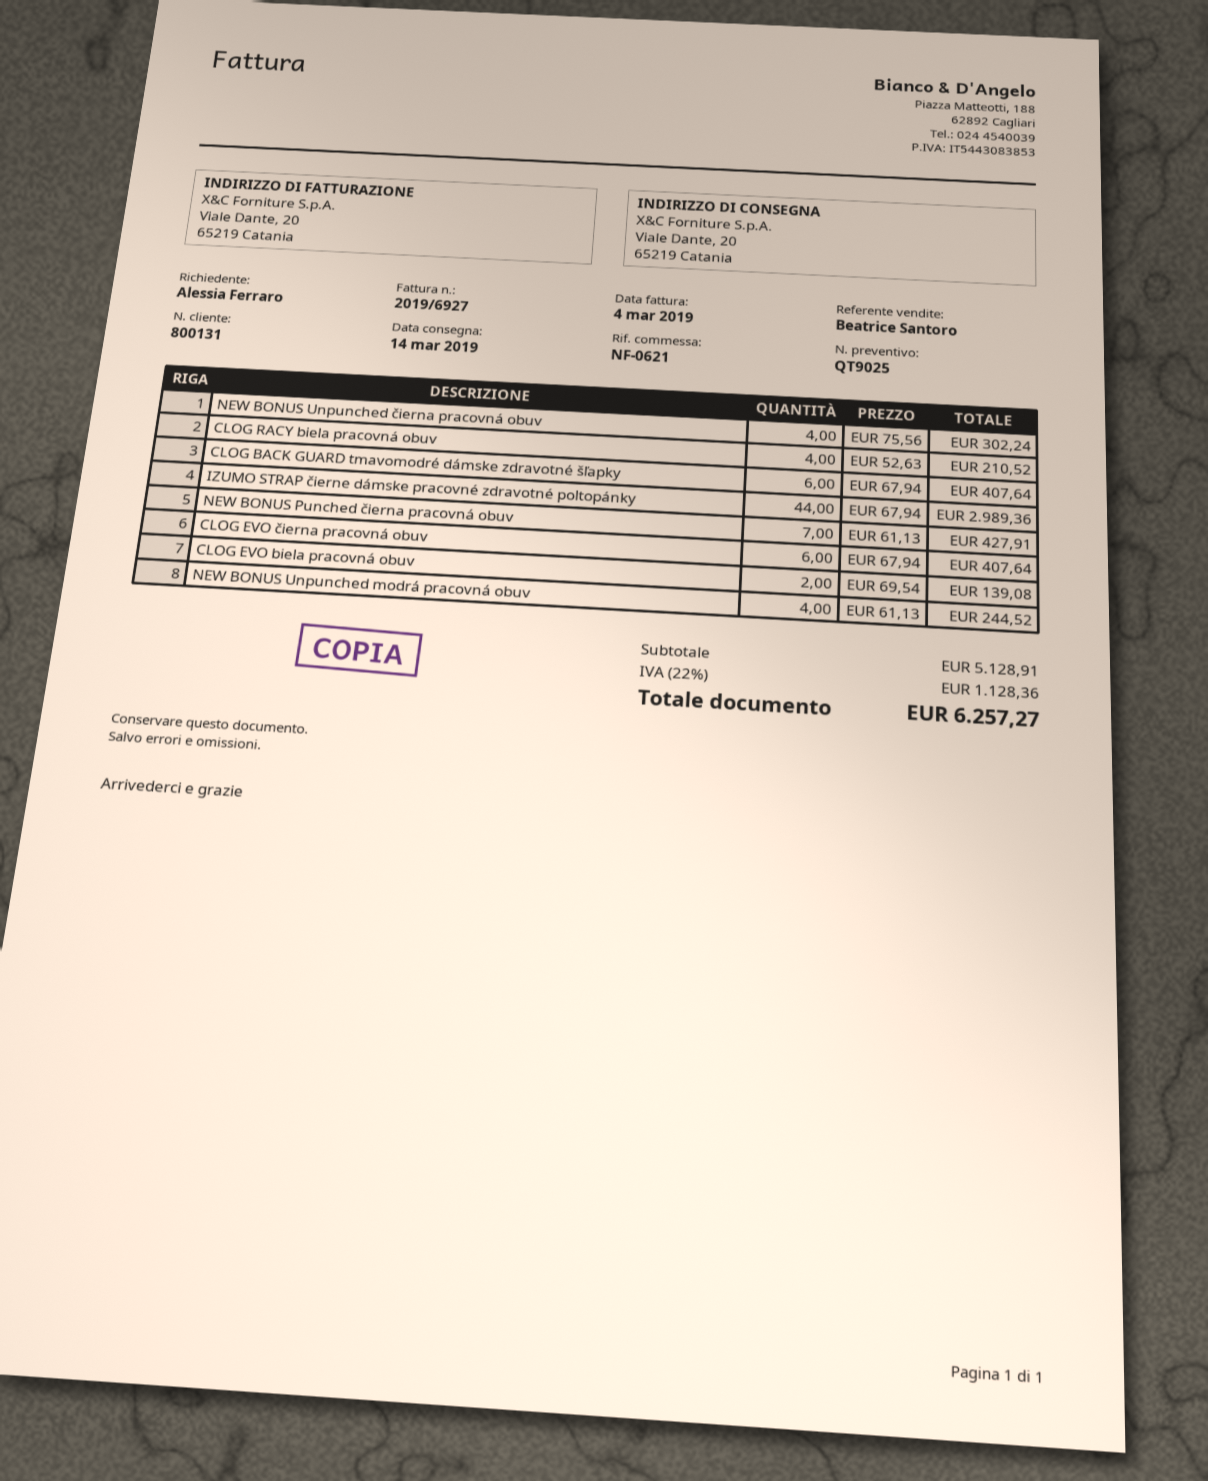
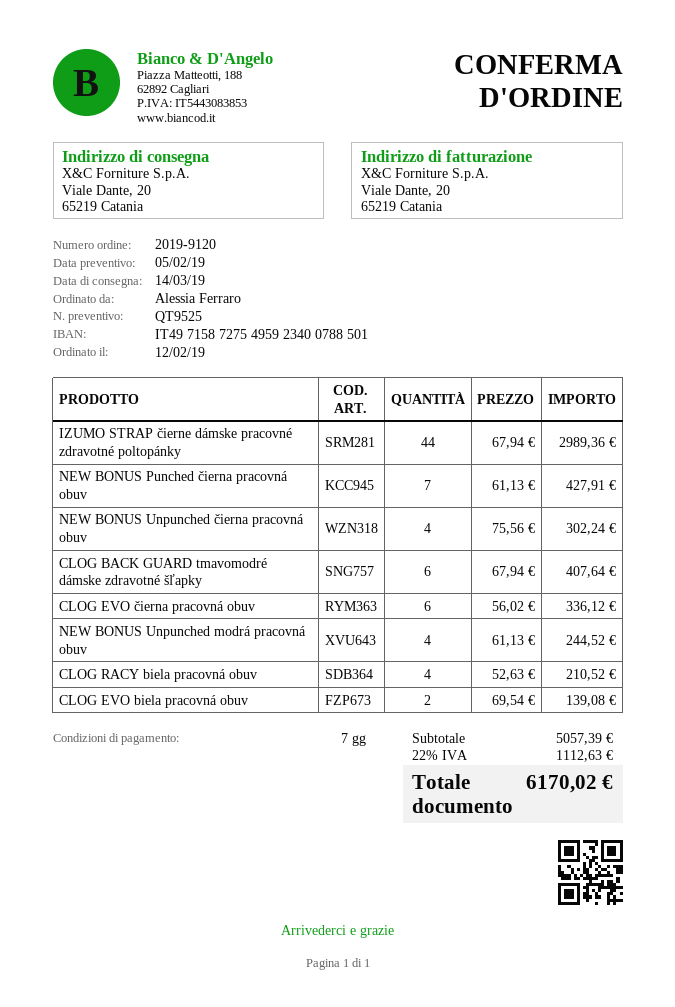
quote number: QT9025 -> QT9525
CLOG EVO čierna pracovná obuv: 6 x 67.94 = 407.64 -> 6 x 56.02 = 336.12
subtotal: 5128.91 -> 5057.39
tax: 22% = 1128.36 -> 22% = 1112.63
total: 6257.27 -> 6170.02

